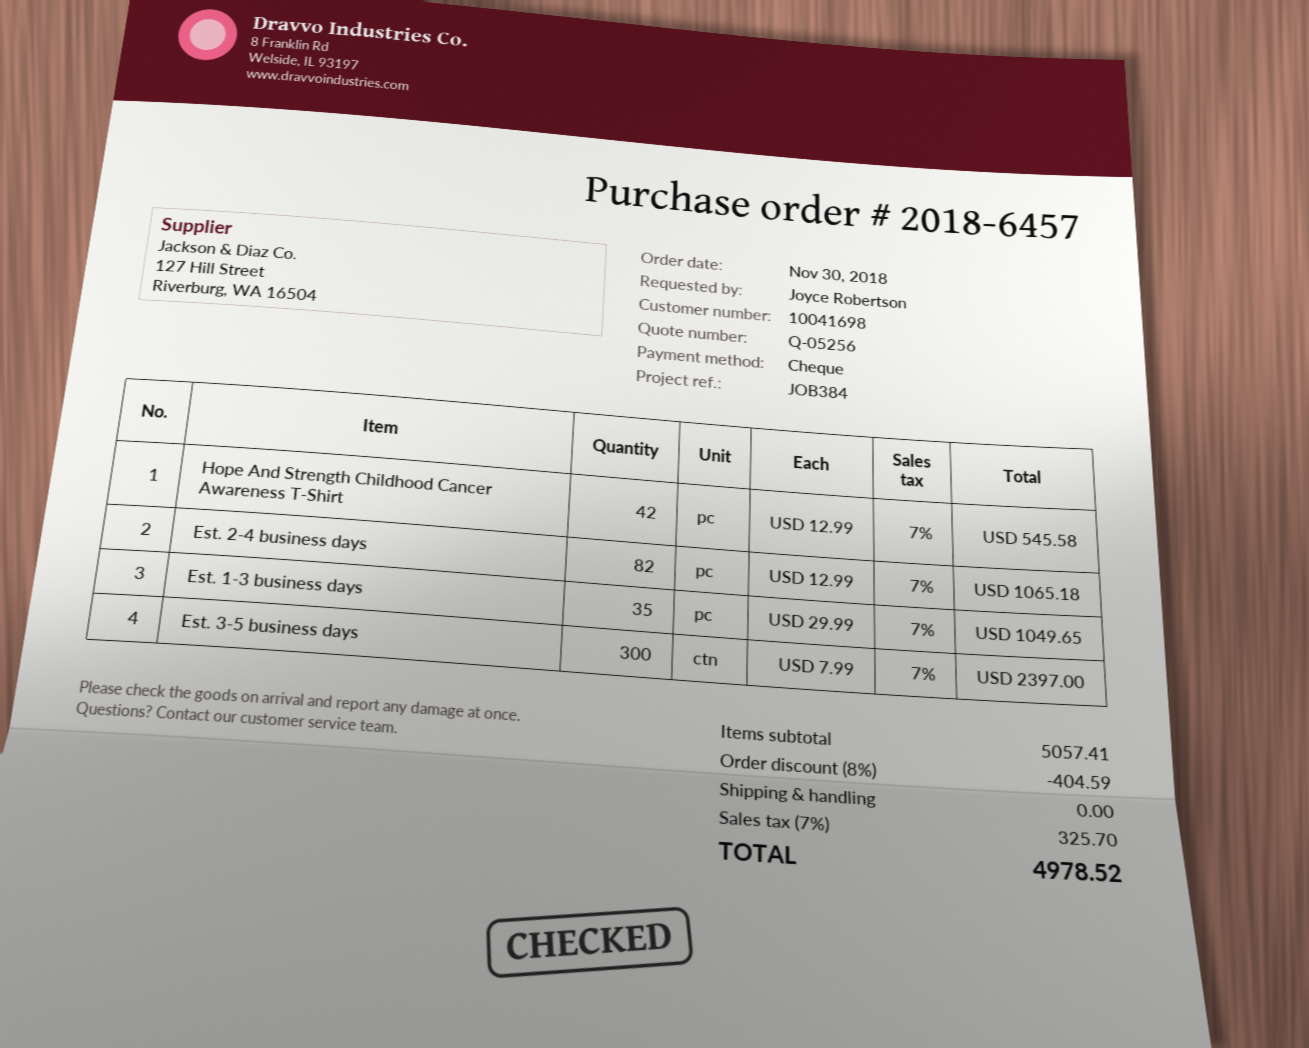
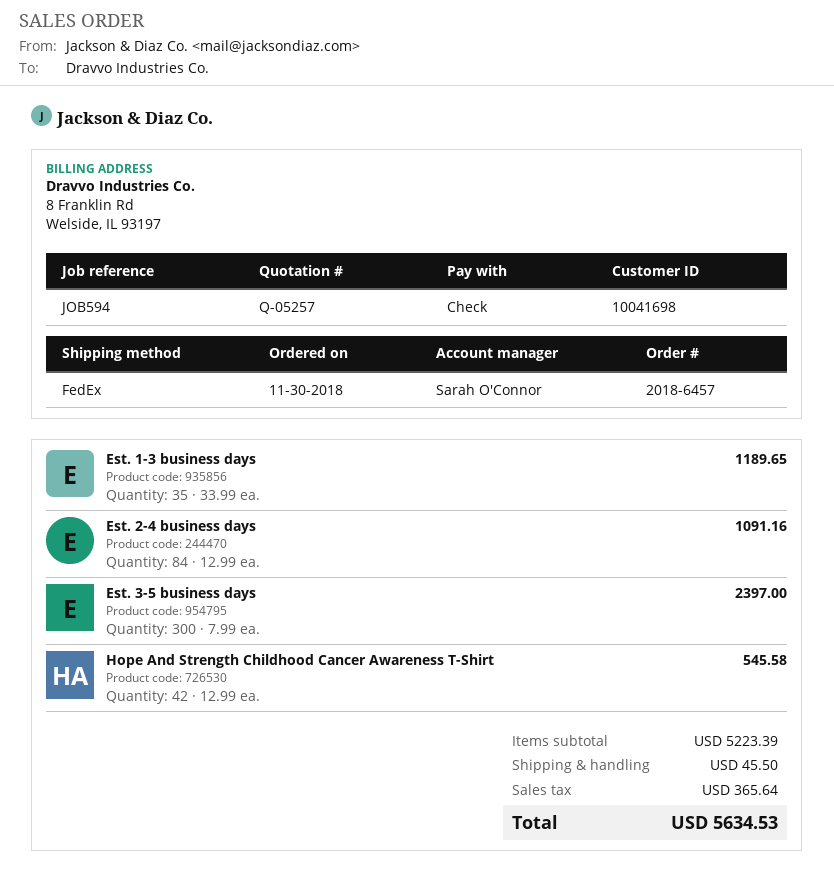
quote number: Q-05256 -> Q-05257
reference: JOB384 -> JOB594
Est. 2-4 business days: 82 x 12.99 = 1065.18 -> 84 x 12.99 = 1091.16
Est. 1-3 business days: 35 x 29.99 = 1049.65 -> 35 x 33.99 = 1189.65
subtotal: 5057.41 -> 5223.39
discount: 8% = 404.59 -> none
shipping: 0.00 -> 45.50
tax: 325.70 -> 365.64
total: 4978.52 -> 5634.53

